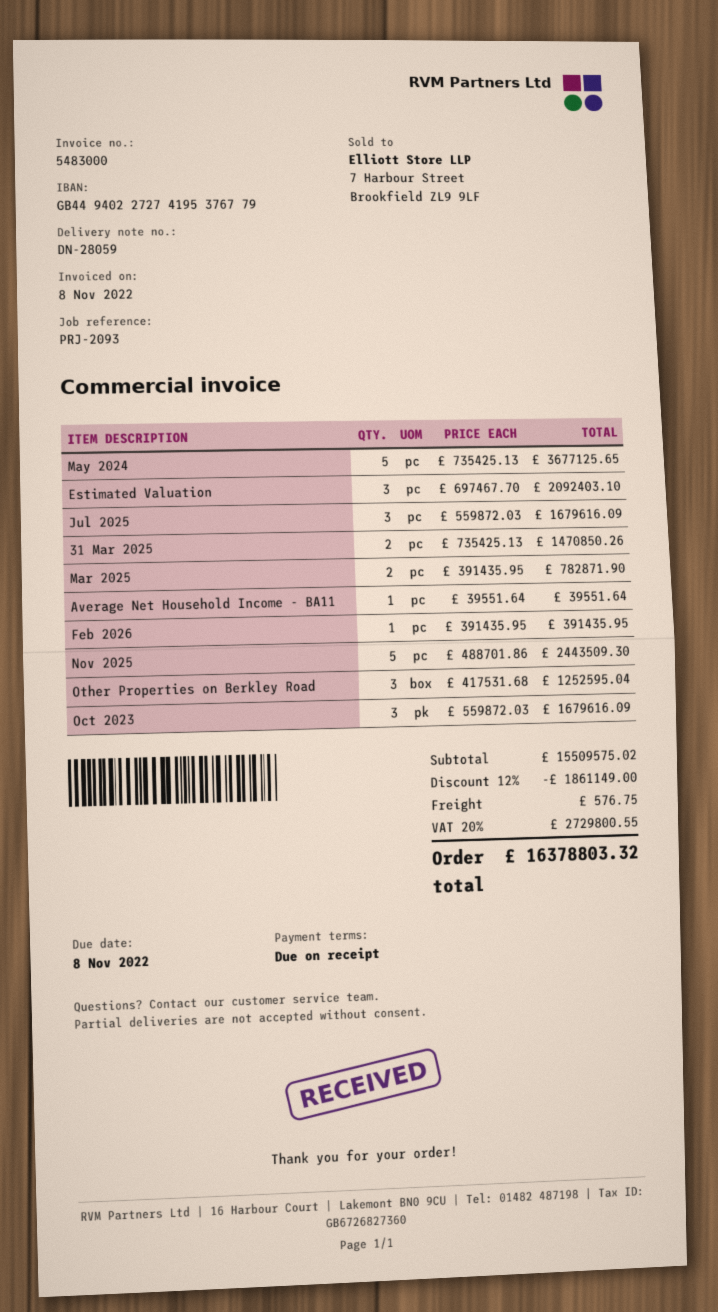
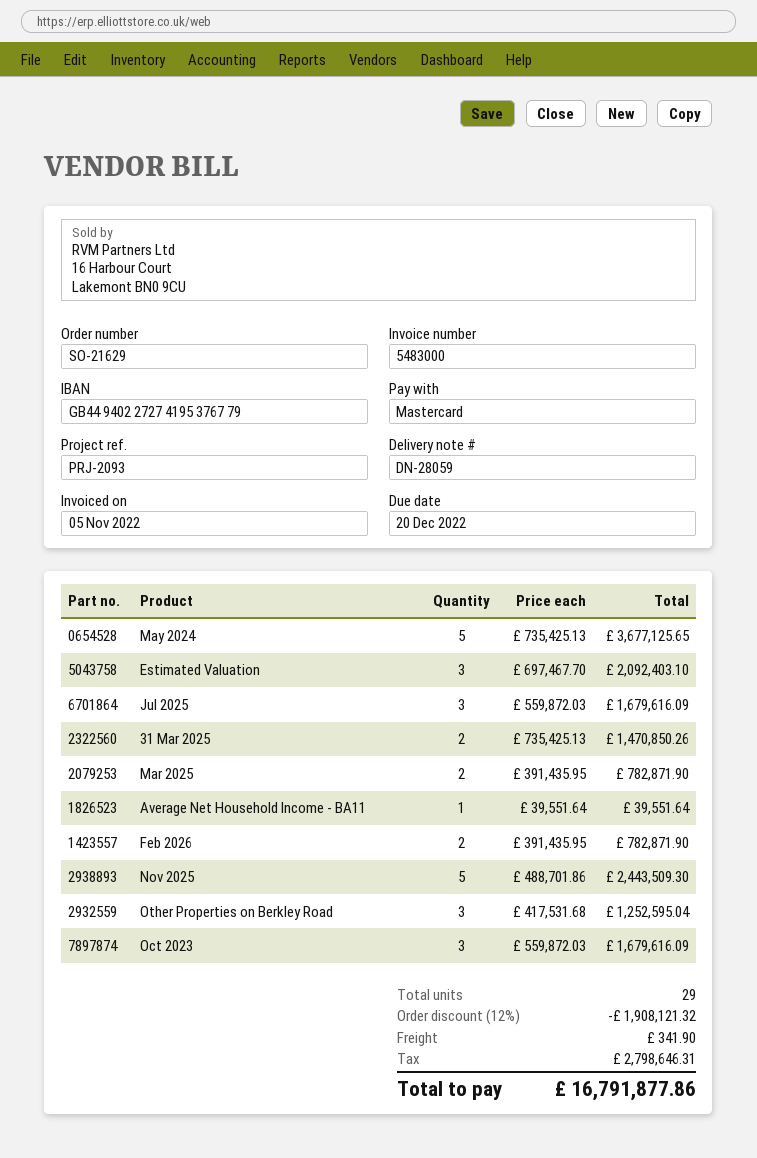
invoice date: 2022-11-08 -> 2022-11-05
due date: 2022-11-08 -> 2022-12-20
Feb 2026: 1 x 391435.95 = 391435.95 -> 2 x 391435.95 = 782871.90
discount: 12% = 1861149.00 -> 12% = 1908121.32
shipping: 576.75 -> 341.90
tax: 2729800.55 -> 2798646.31
total: 16378803.32 -> 16791877.86

